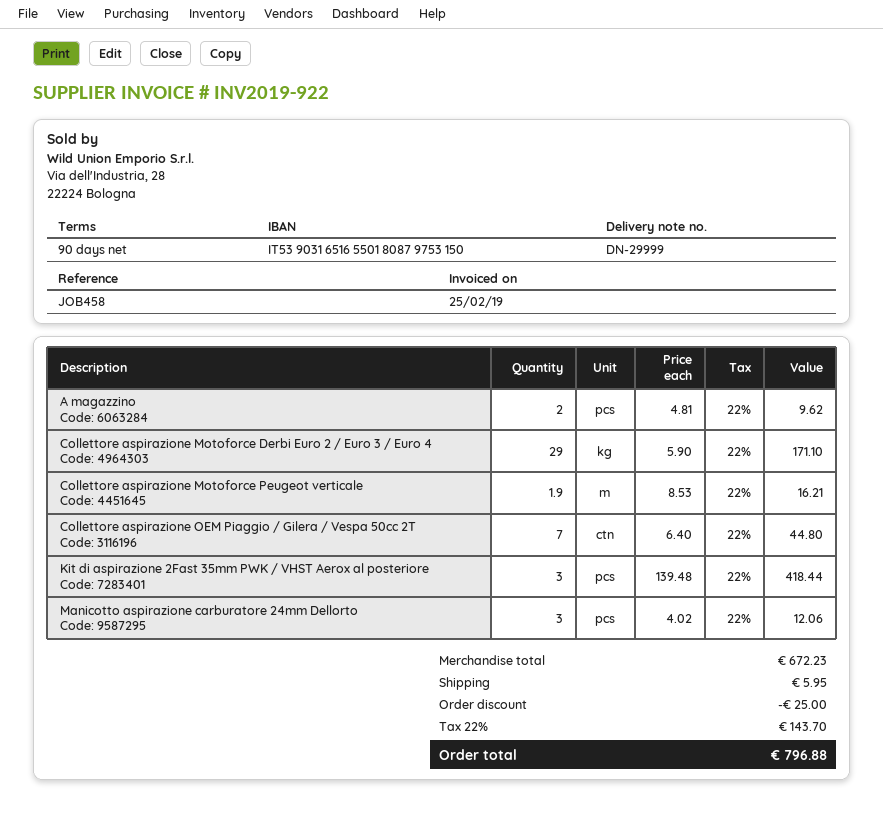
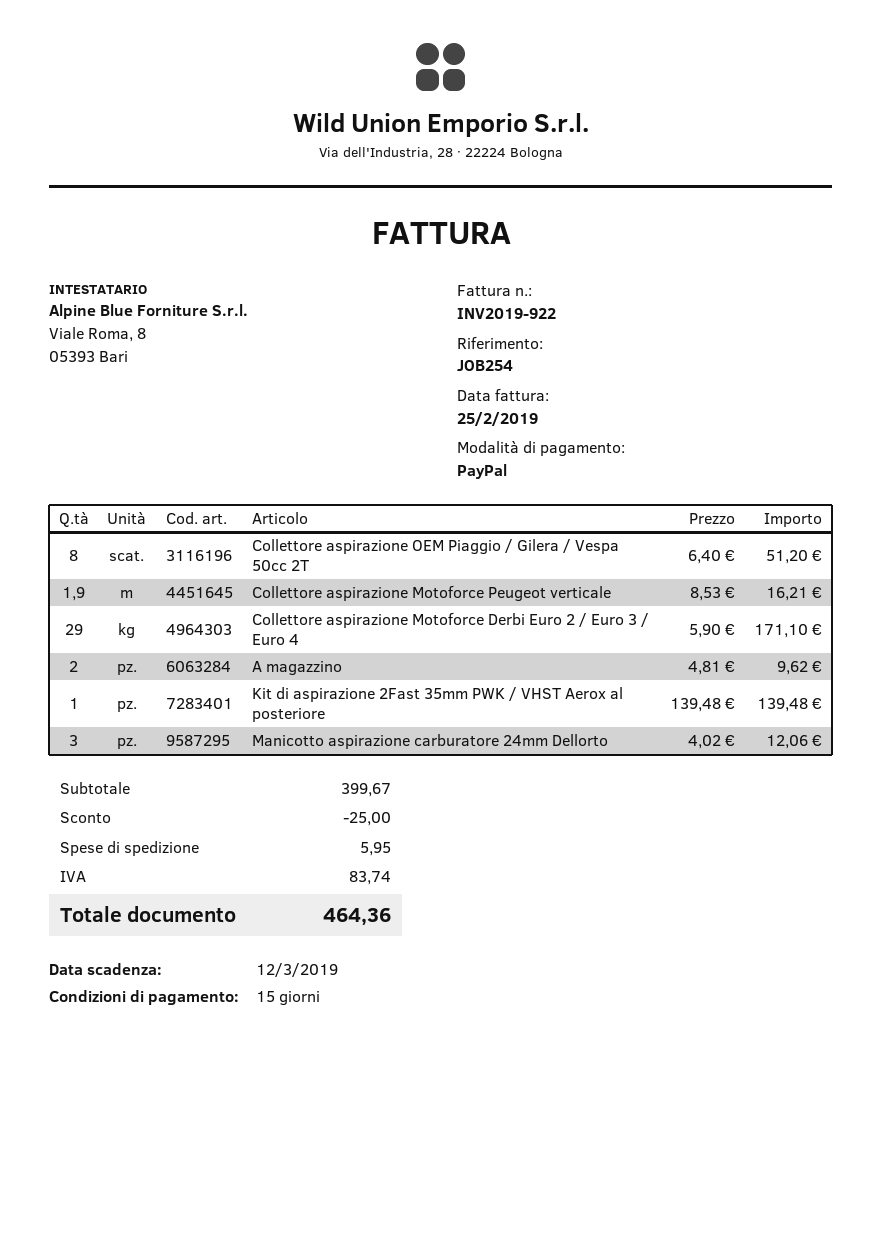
payment terms: 90 days -> 15 days
reference: JOB458 -> JOB254
Collettore aspirazione OEM Piaggio / Gilera / Vespa 50cc 2T: 7 x 6.40 = 44.80 -> 8 x 6.40 = 51.20
Kit di aspirazione 2Fast 35mm PWK / VHST Aerox al posteriore: 3 x 139.48 = 418.44 -> 1 x 139.48 = 139.48
subtotal: 672.23 -> 399.67
tax: 143.70 -> 83.74
total: 796.88 -> 464.36

